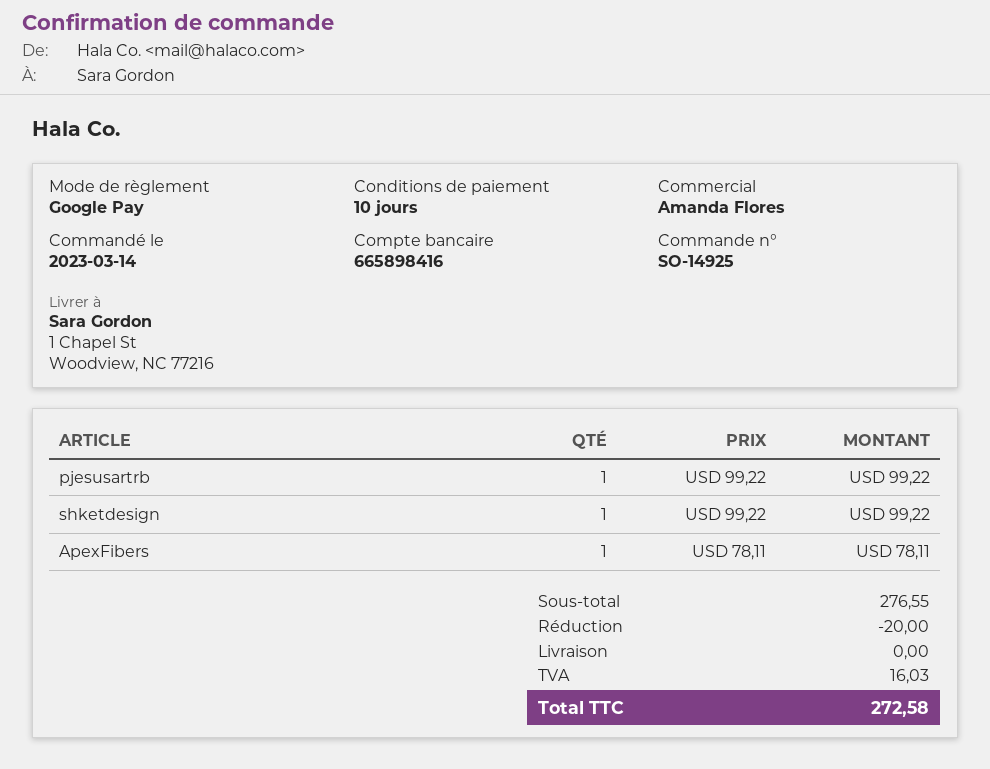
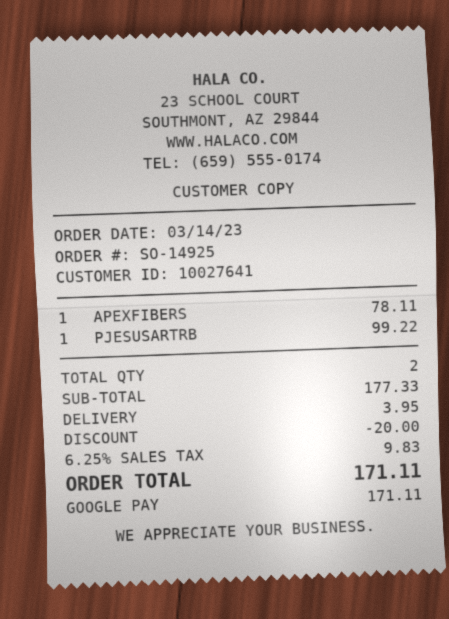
shketdesign: 1 x 99.22 = 99.22 -> none
subtotal: 276.55 -> 177.33
shipping: 0.00 -> 3.95
tax: 16.03 -> 9.83
total: 272.58 -> 171.11

